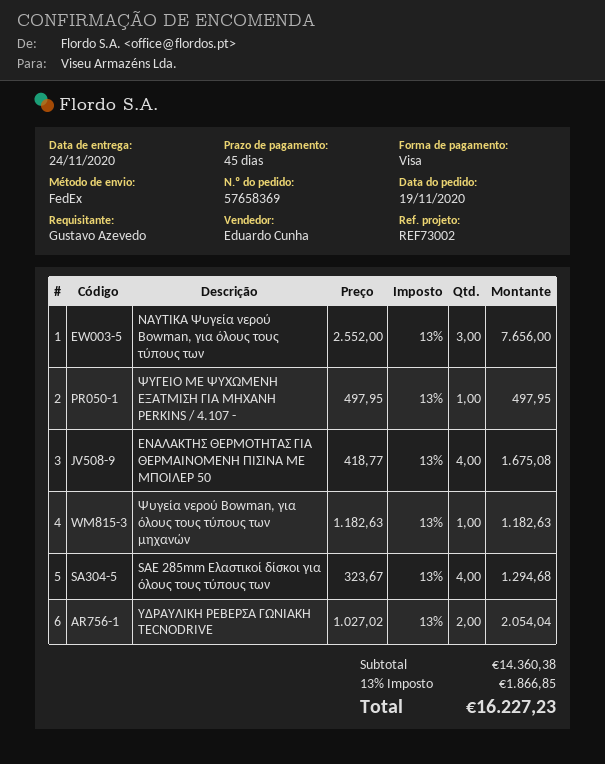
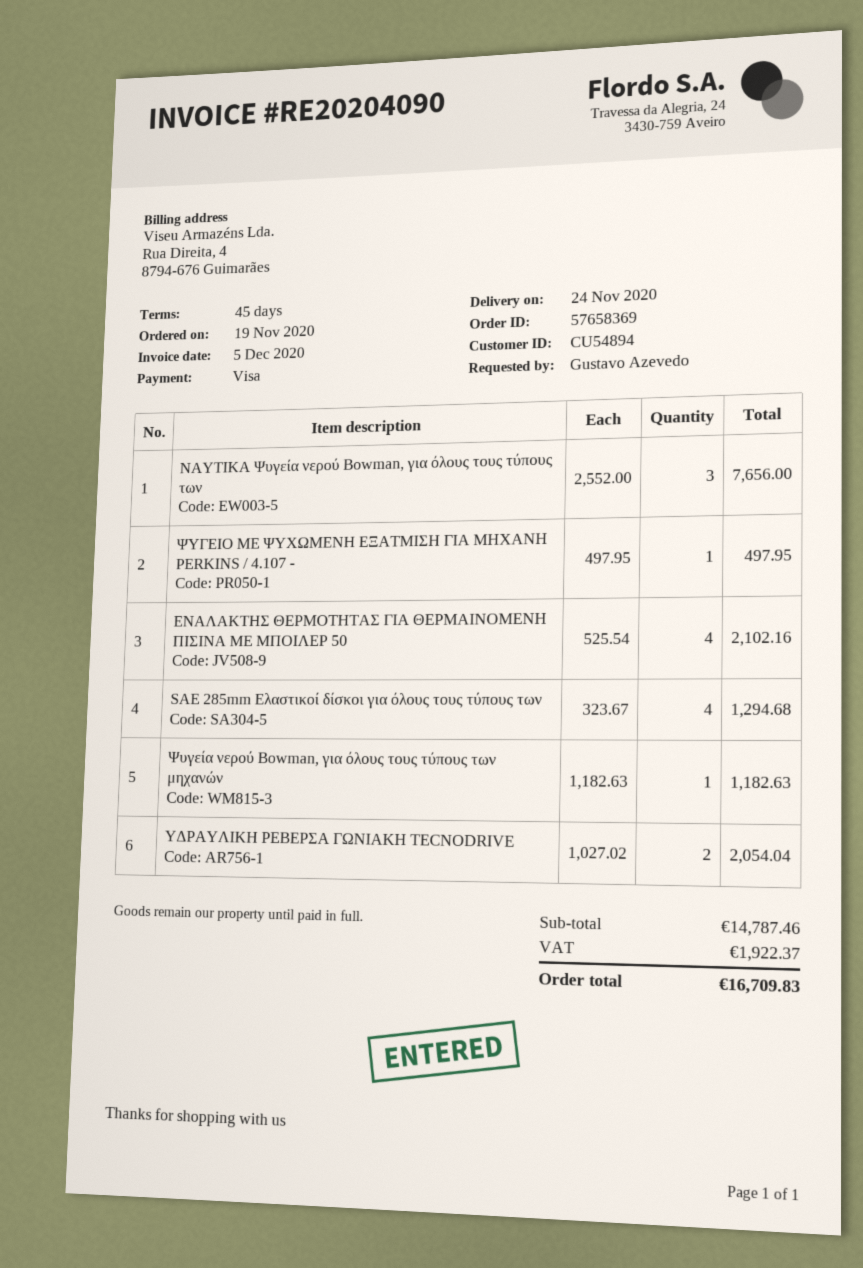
ΕΝΑΛΑΚΤΗΣ ΘΕΡΜΟΤΗΤΑΣ ΓΙΑ ΘΕΡΜΑΙΝΟΜΕΝΗ ΠΙΣΙΝΑ ΜΕ ΜΠΟΙΛΕΡ 50: 4 x 418.77 = 1675.08 -> 4 x 525.54 = 2102.16
subtotal: 14360.38 -> 14787.46
tax: 1866.85 -> 1922.37
total: 16227.23 -> 16709.83

